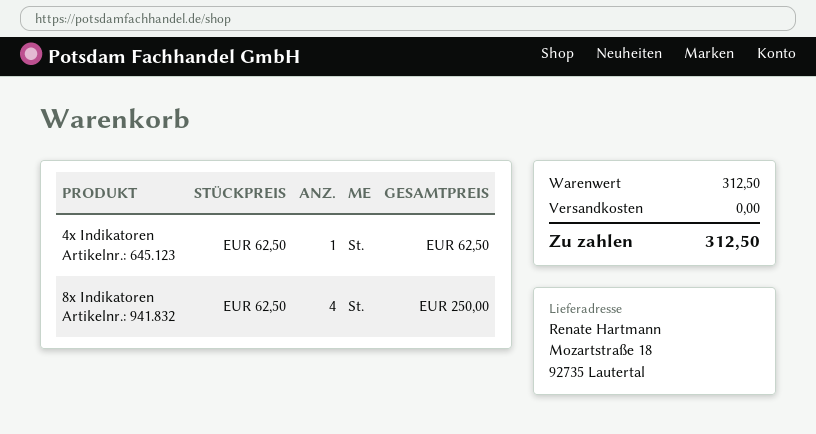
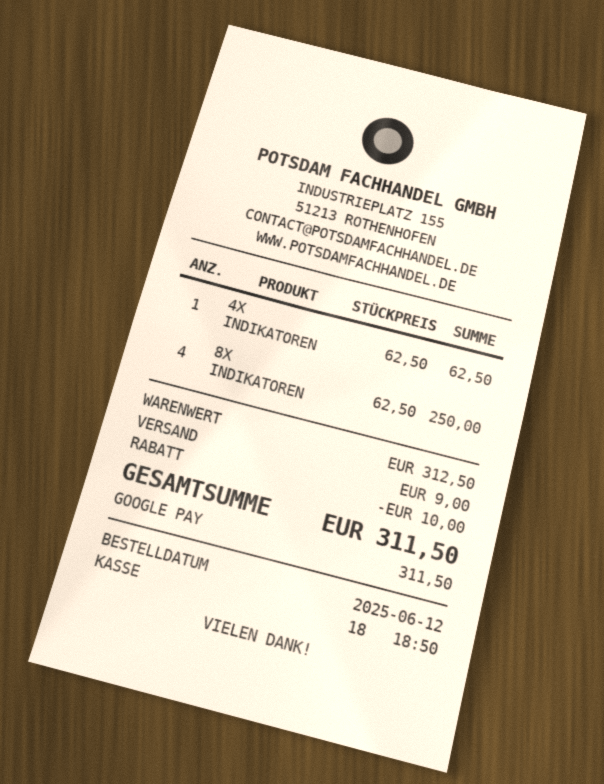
discount: none -> 10.00
shipping: 0.00 -> 9.00
total: 312.50 -> 311.50

